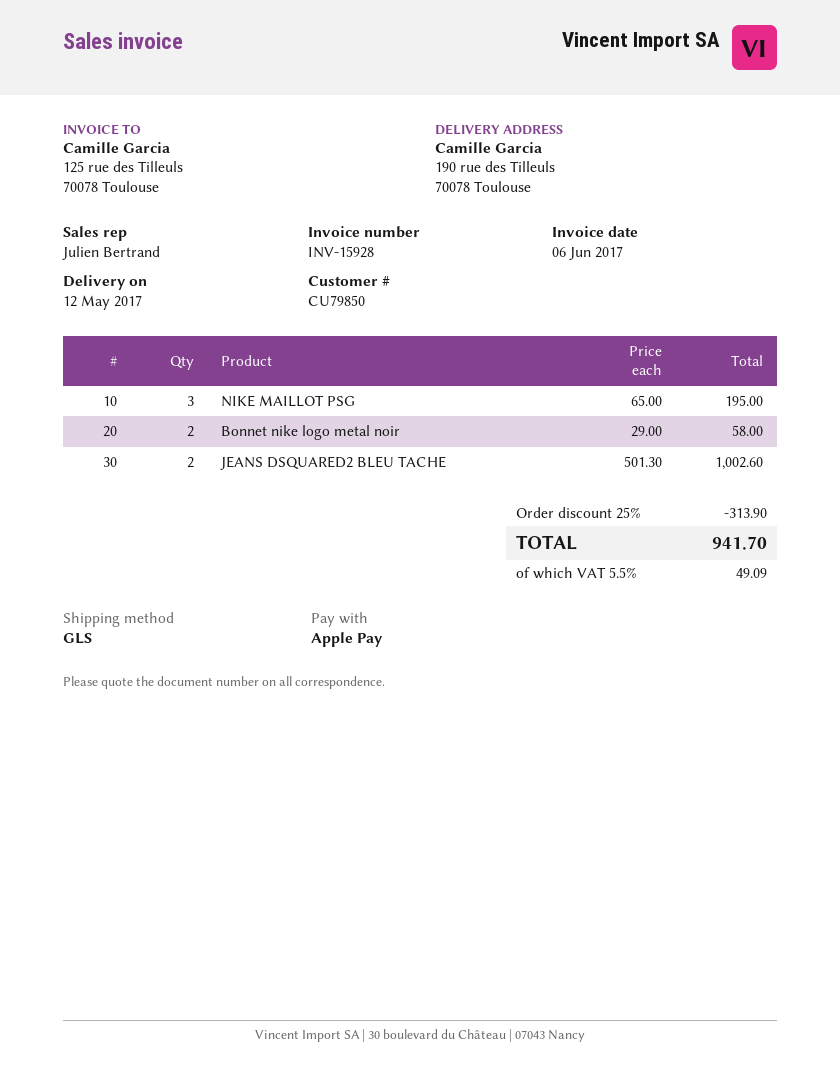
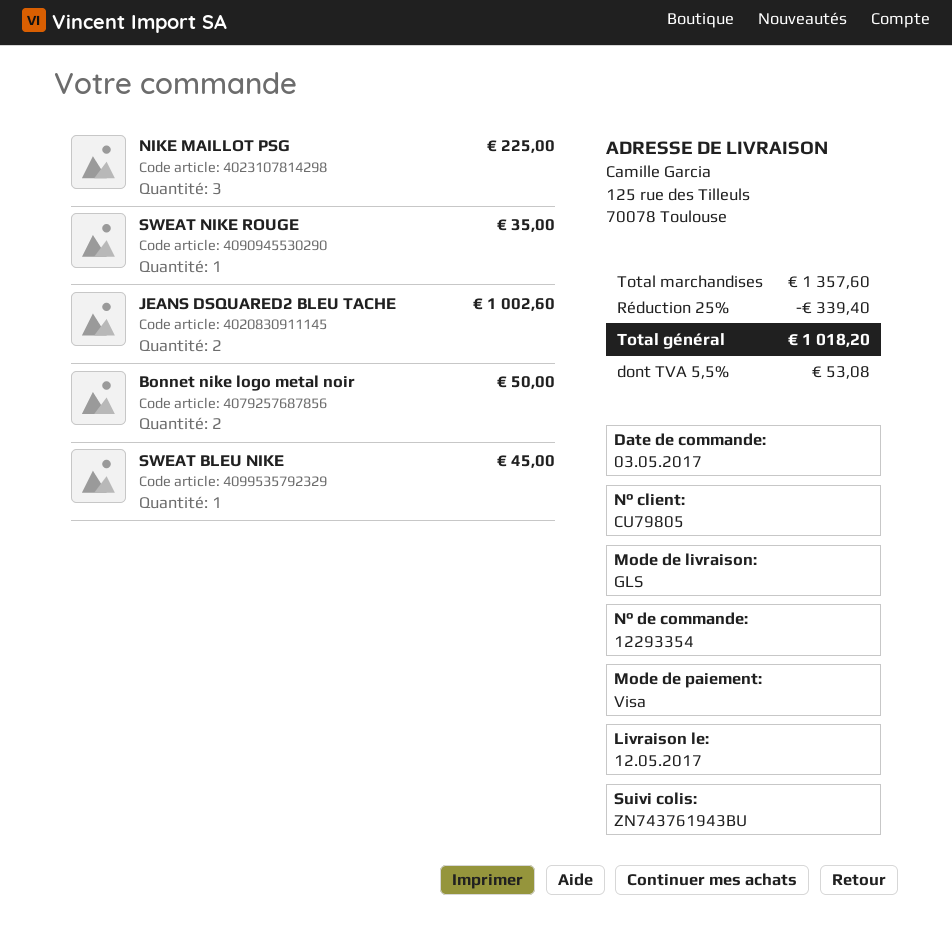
customer number: CU79850 -> CU79805
payment method: Apple Pay -> Visa
ship to: 190 rue des Tilleuls, 70078 Toulouse -> 125 rue des Tilleuls, 70078 Toulouse
NIKE MAILLOT PSG: 3 for 195.00 -> 3 for 225.00
Bonnet nike logo metal noir: 2 for 58.00 -> 2 for 50.00
SWEAT NIKE ROUGE: none -> 1 for 35.00
SWEAT BLEU NIKE: none -> 1 for 45.00
discount: 25% = 313.90 -> 25% = 339.40
tax: 5.5% = 49.09 -> 5.5% = 53.08
total: 941.70 -> 1018.20

